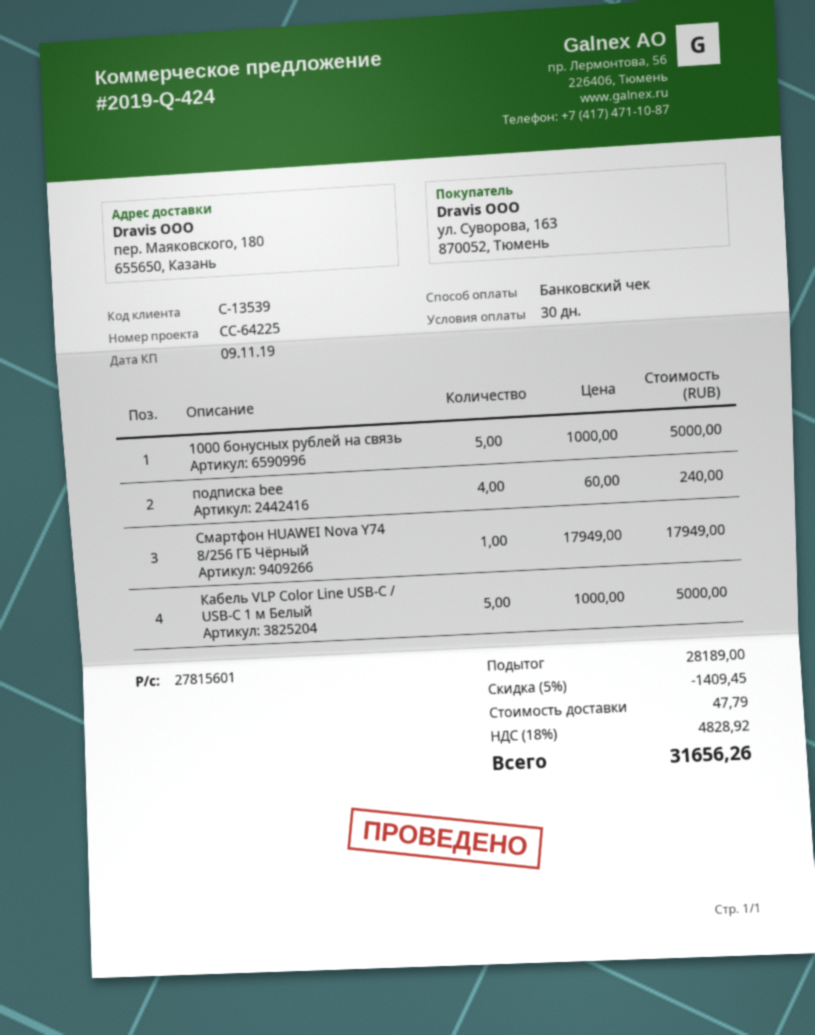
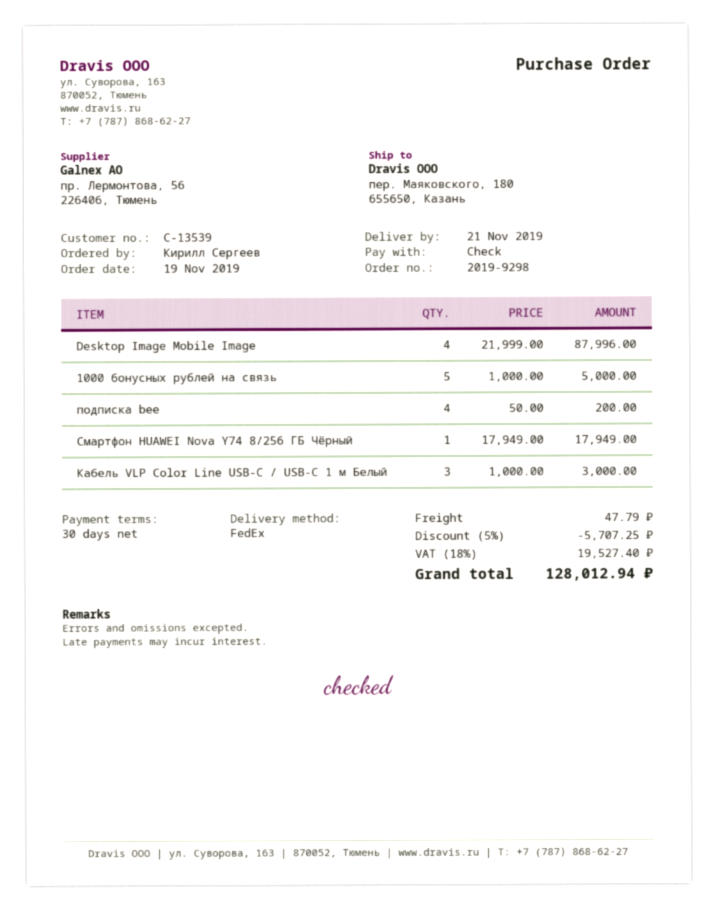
подписка bee: 4 x 60.00 = 240.00 -> 4 x 50.00 = 200.00
Кабель VLP Color Line USB-C / USB-C 1 м Белый: 5 x 1000.00 = 5000.00 -> 3 x 1000.00 = 3000.00
Desktop Image Mobile Image: none -> 4 x 21999.00 = 87996.00
discount: 5% = 1409.45 -> 5% = 5707.25
tax: 18% = 4828.92 -> 18% = 19527.40
total: 31656.26 -> 128012.94

